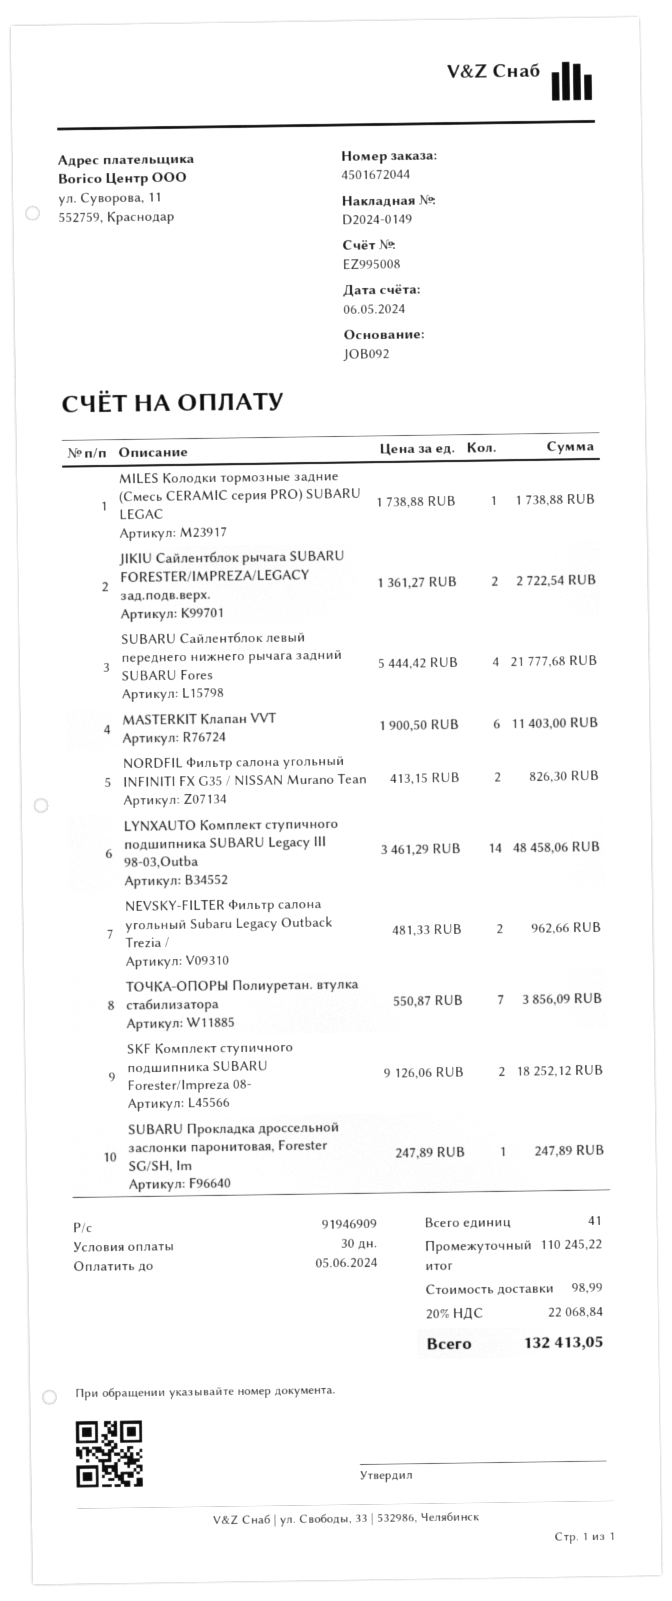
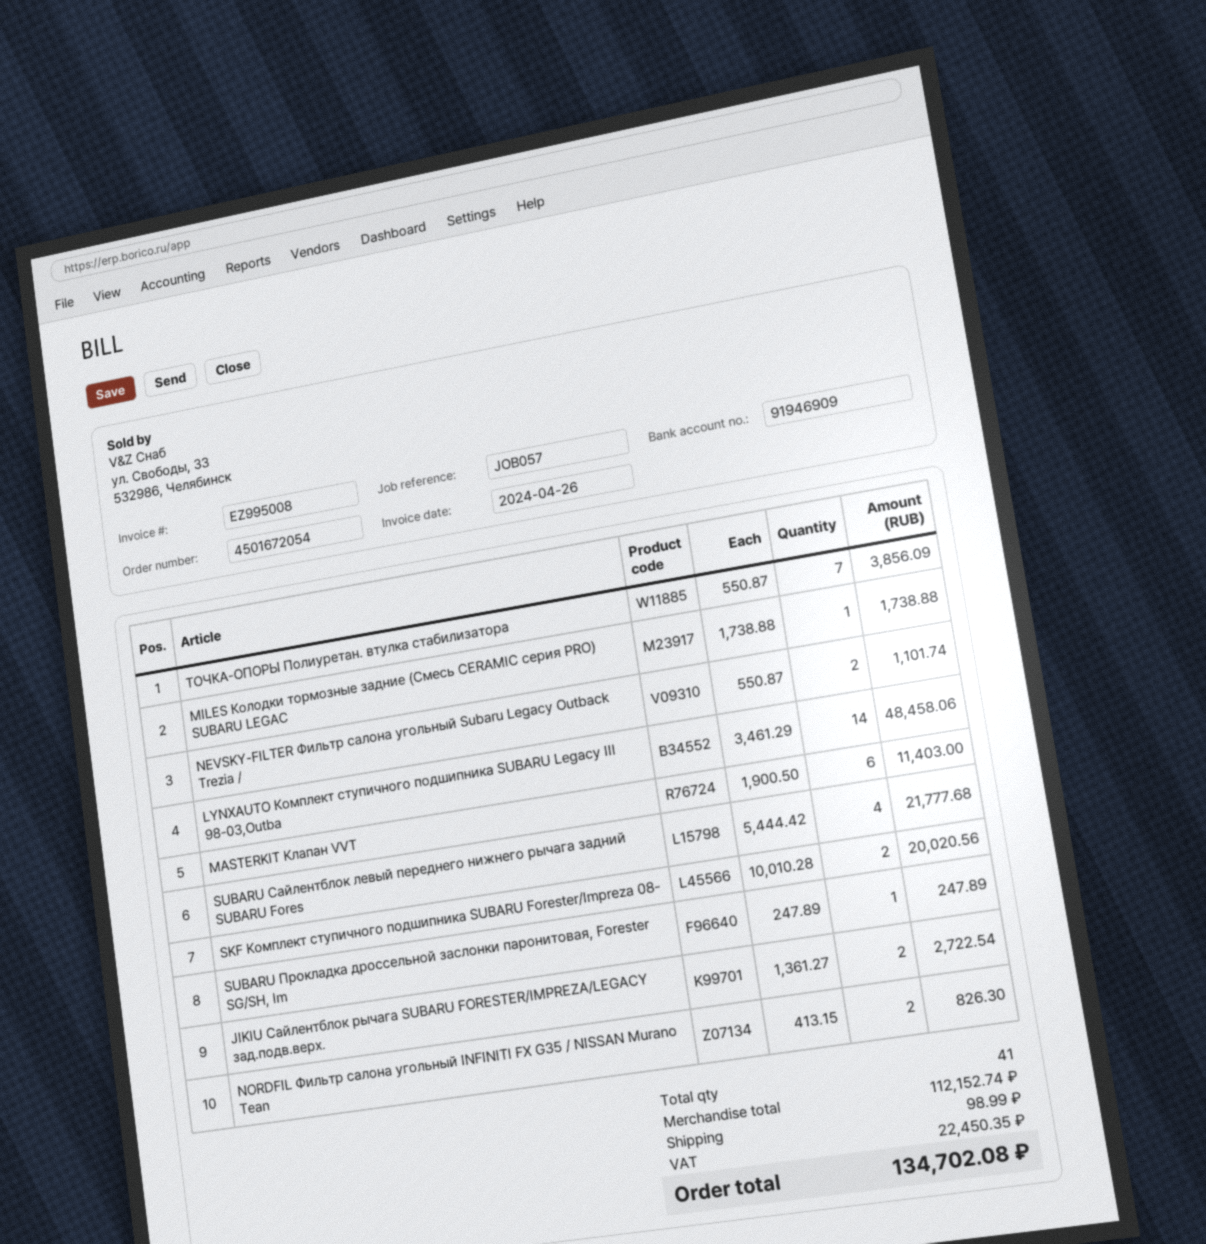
order number: 4501672044 -> 4501672054
invoice date: 2024-05-06 -> 2024-04-26
reference: JOB092 -> JOB057
NEVSKY-FILTER Фильтр салона угольный Subaru Legacy Outback Trezia /: 2 x 481.33 = 962.66 -> 2 x 550.87 = 1101.74
SKF Комплект ступичного подшипника SUBARU Forester/Impreza 08-: 2 x 9126.06 = 18252.12 -> 2 x 10010.28 = 20020.56
subtotal: 110245.22 -> 112152.74
tax: 22068.84 -> 22450.35
total: 132413.05 -> 134702.08

